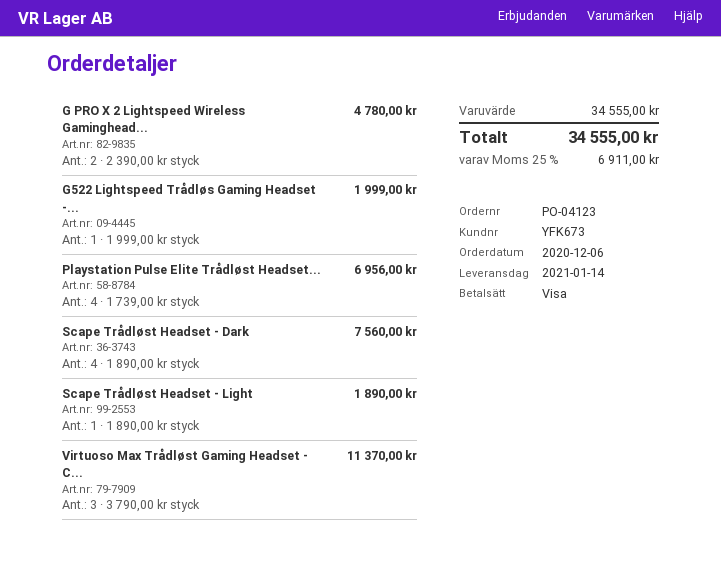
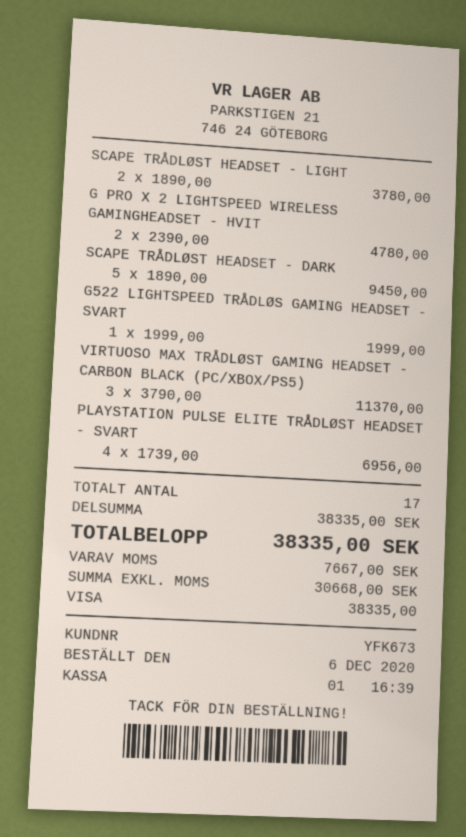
Scape Trådløst Headset - Dark: 4 x 1890.00 = 7560.00 -> 5 x 1890.00 = 9450.00
Scape Trådløst Headset - Light: 1 x 1890.00 = 1890.00 -> 2 x 1890.00 = 3780.00
subtotal: 34555.00 -> 38335.00
tax: 6911.00 -> 7667.00
total: 34555.00 -> 38335.00

